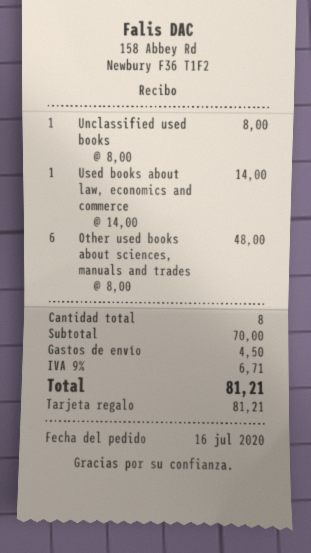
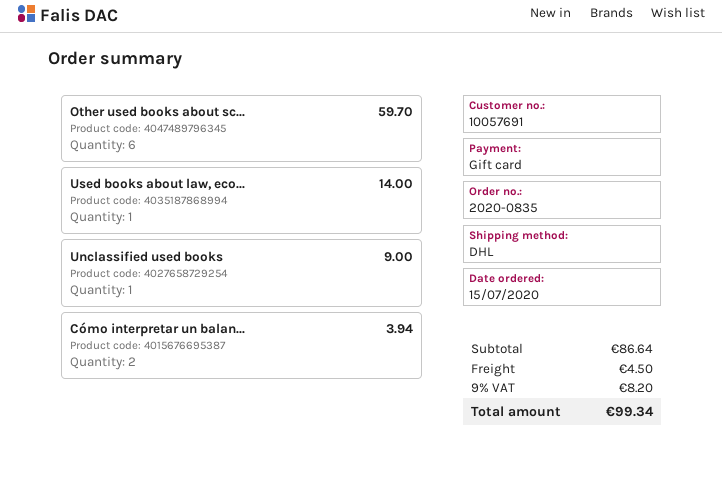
order date: 2020-07-16 -> 2020-07-15
Unclassified used books: 1 for 8.00 -> 1 for 9.00
Other used books about sciences, manuals and trades: 6 for 48.00 -> 6 for 59.70
Cómo interpretar un balan...: none -> 2 for 3.94
subtotal: 70.00 -> 86.64
tax: 9% = 6.71 -> 9% = 8.20
total: 81.21 -> 99.34

